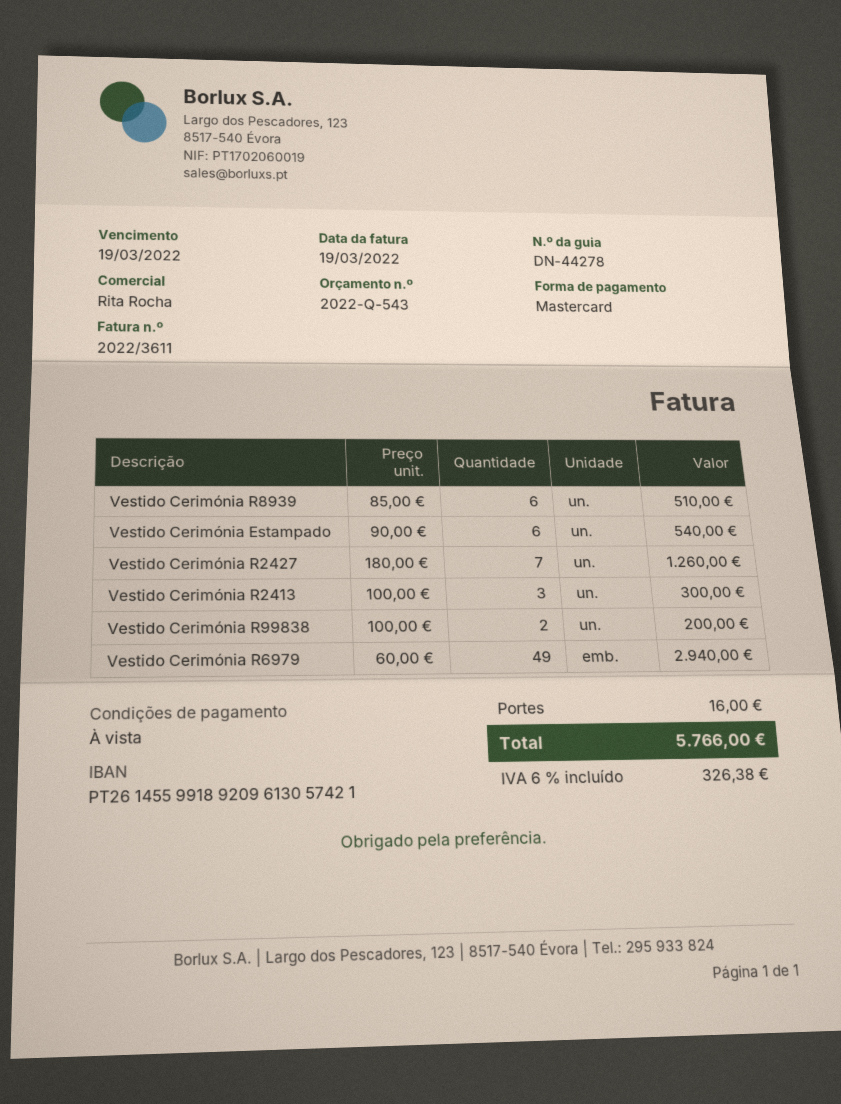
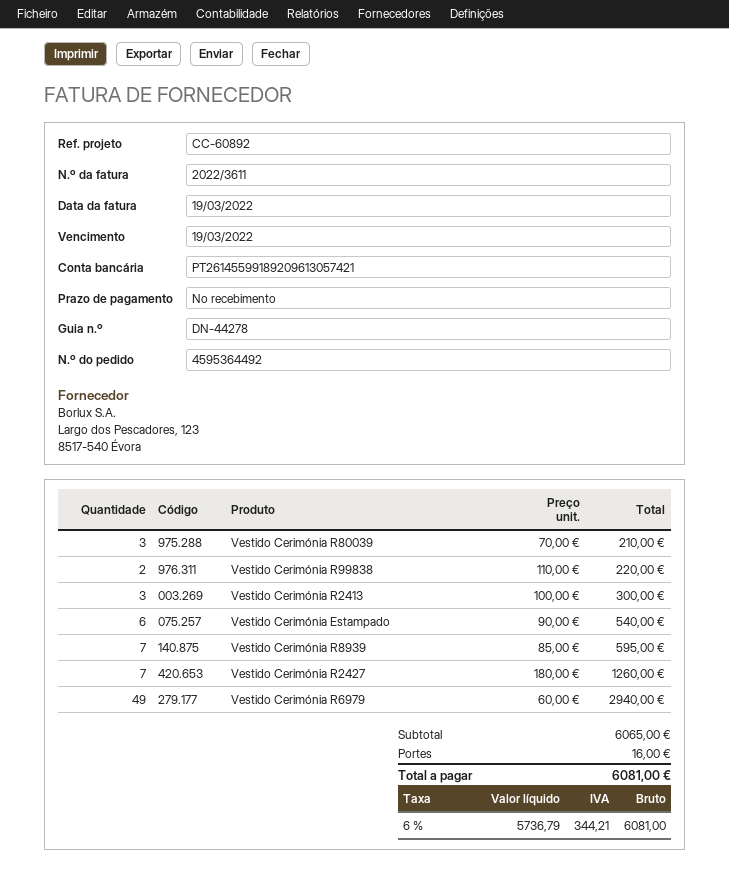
Vestido Cerimónia R8939: 6 x 85.00 = 510.00 -> 7 x 85.00 = 595.00
Vestido Cerimónia R99838: 2 x 100.00 = 200.00 -> 2 x 110.00 = 220.00
Vestido Cerimónia R80039: none -> 3 x 70.00 = 210.00
tax: 6% = 326.38 -> 6% = 344.21
total: 5766.00 -> 6081.00

